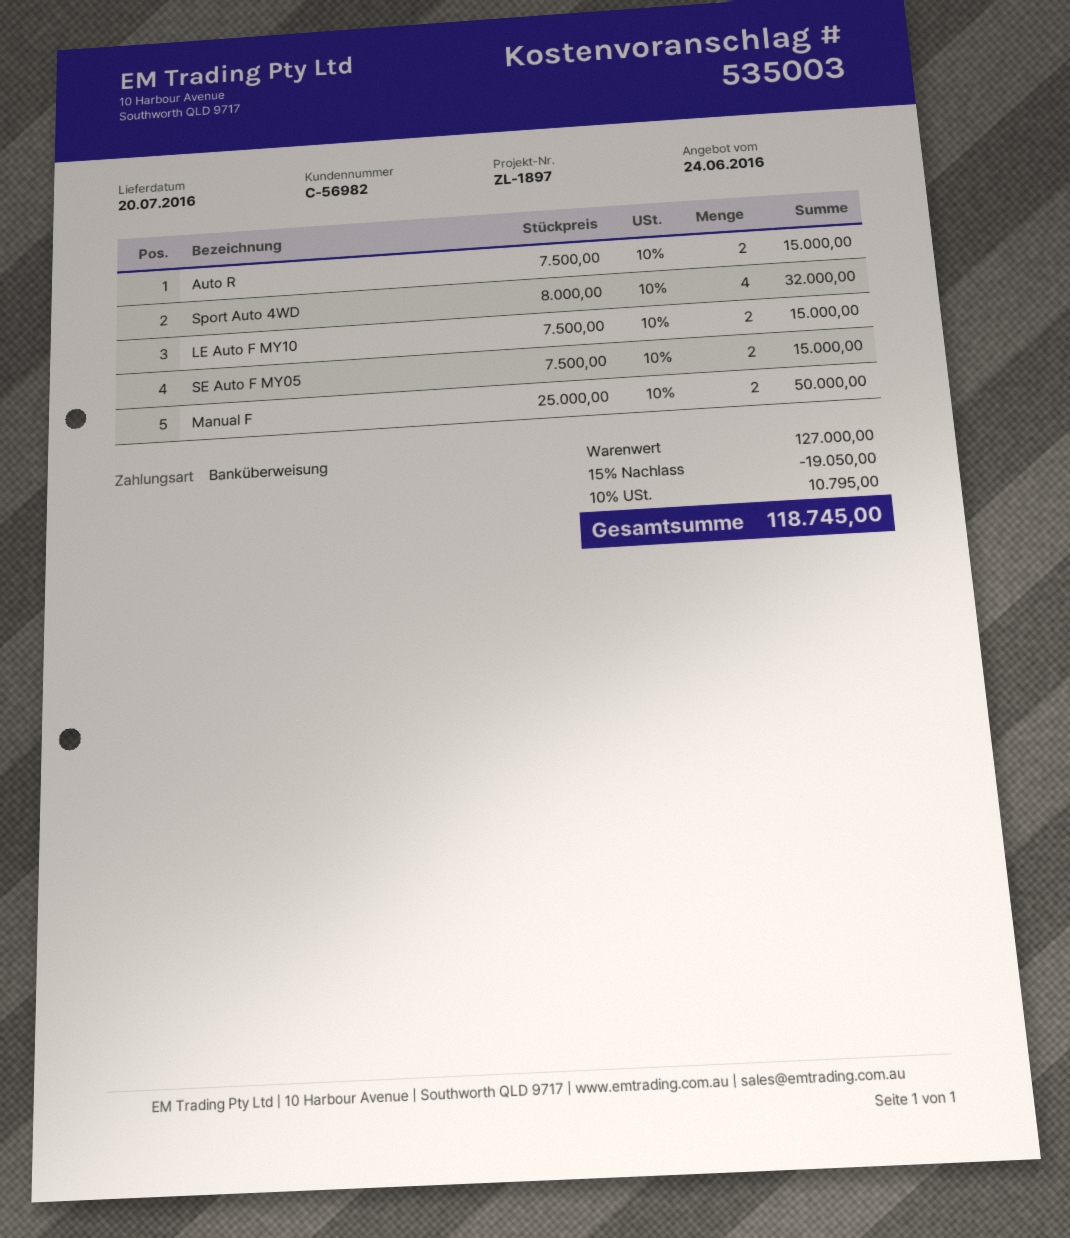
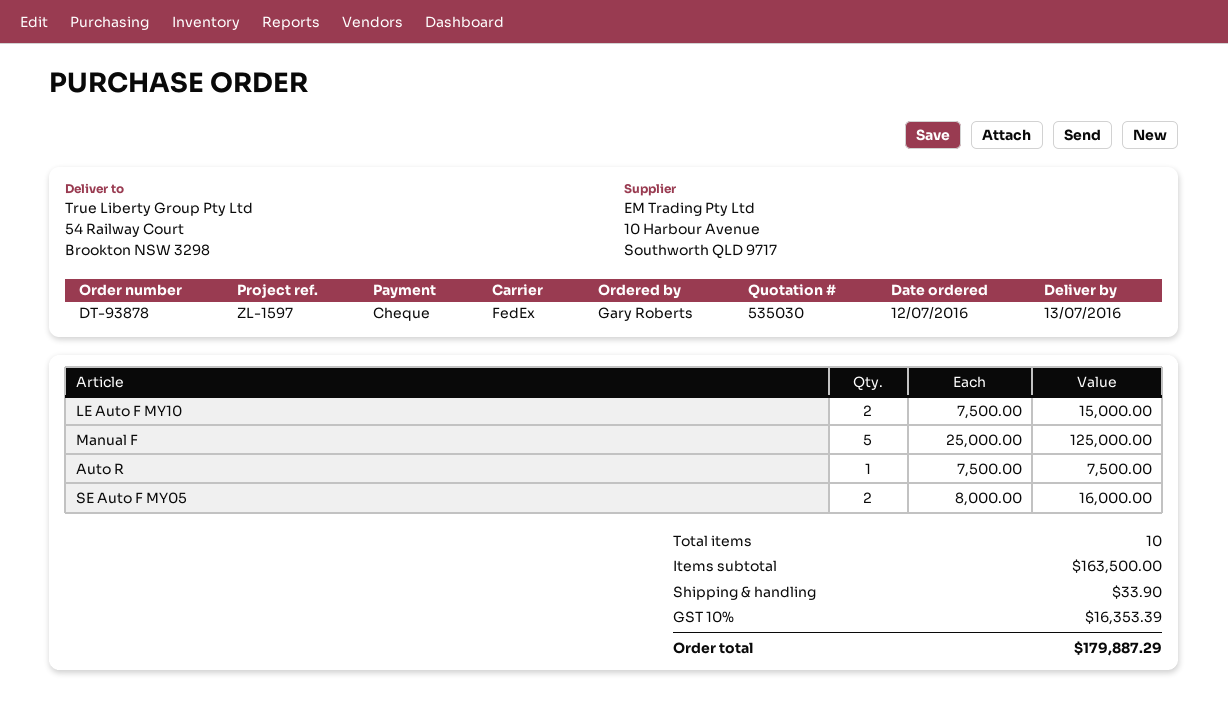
quote number: 535003 -> 535030
delivery date: 2016-07-20 -> 2016-07-13
reference: ZL-1897 -> ZL-1597
payment method: bank transfer -> cheque
Auto R: 2 x 7500.00 = 15000.00 -> 1 x 7500.00 = 7500.00
Sport Auto 4WD: 4 x 8000.00 = 32000.00 -> none
SE Auto F MY05: 2 x 7500.00 = 15000.00 -> 2 x 8000.00 = 16000.00
Manual F: 2 x 25000.00 = 50000.00 -> 5 x 25000.00 = 125000.00
subtotal: 127000.00 -> 163500.00
discount: 15% = 19050.00 -> none
shipping: none -> 33.90
tax: 10% = 10795.00 -> 10% = 16353.39
total: 118745.00 -> 179887.29

